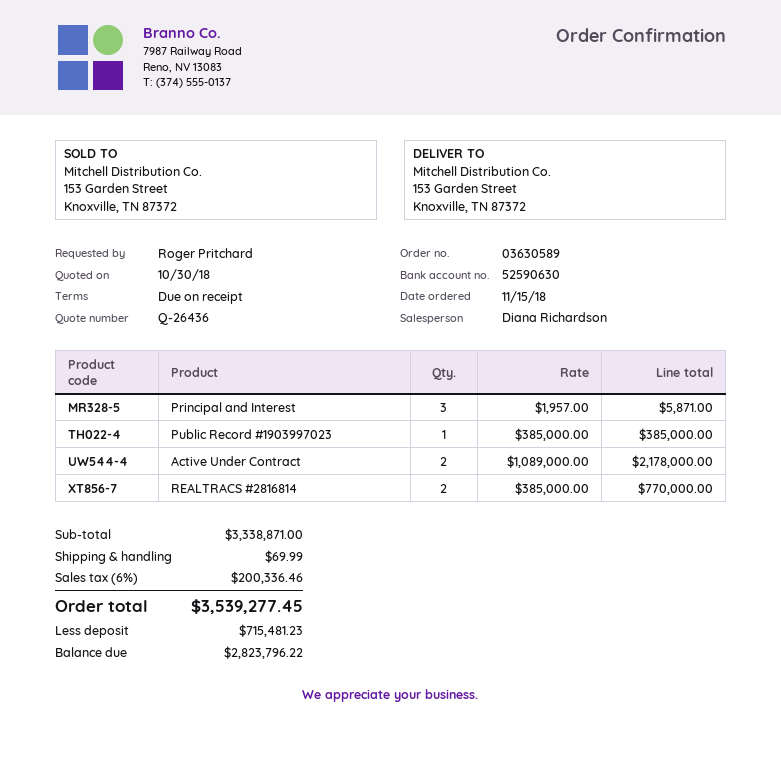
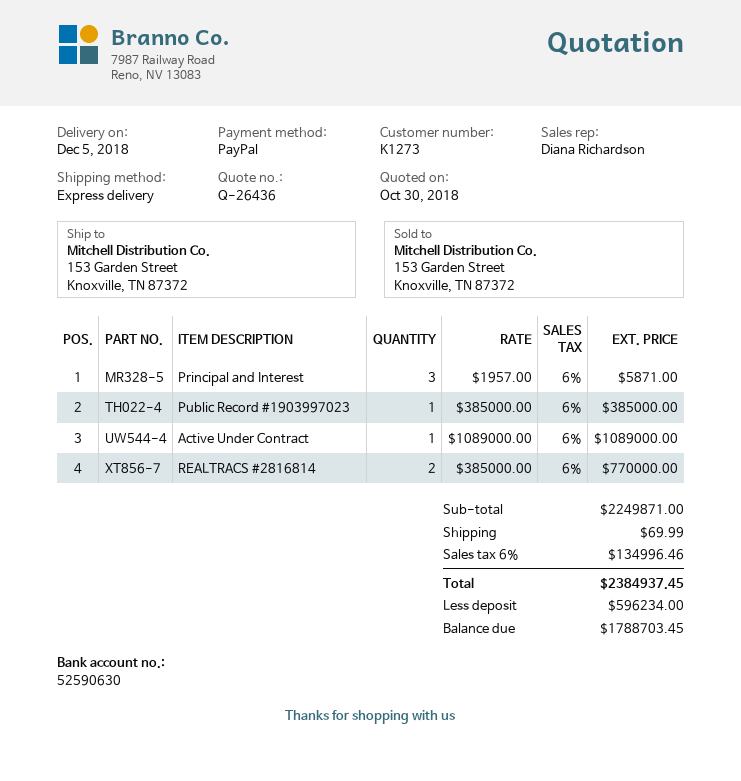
Active Under Contract: 2 x 1089000.00 = 2178000.00 -> 1 x 1089000.00 = 1089000.00
subtotal: 3338871.00 -> 2249871.00
tax: 6% = 200336.46 -> 6% = 134996.46
total: 3539277.45 -> 2384937.45
deposit: 715481.23 -> 596234.00
balance: 2823796.22 -> 1788703.45

